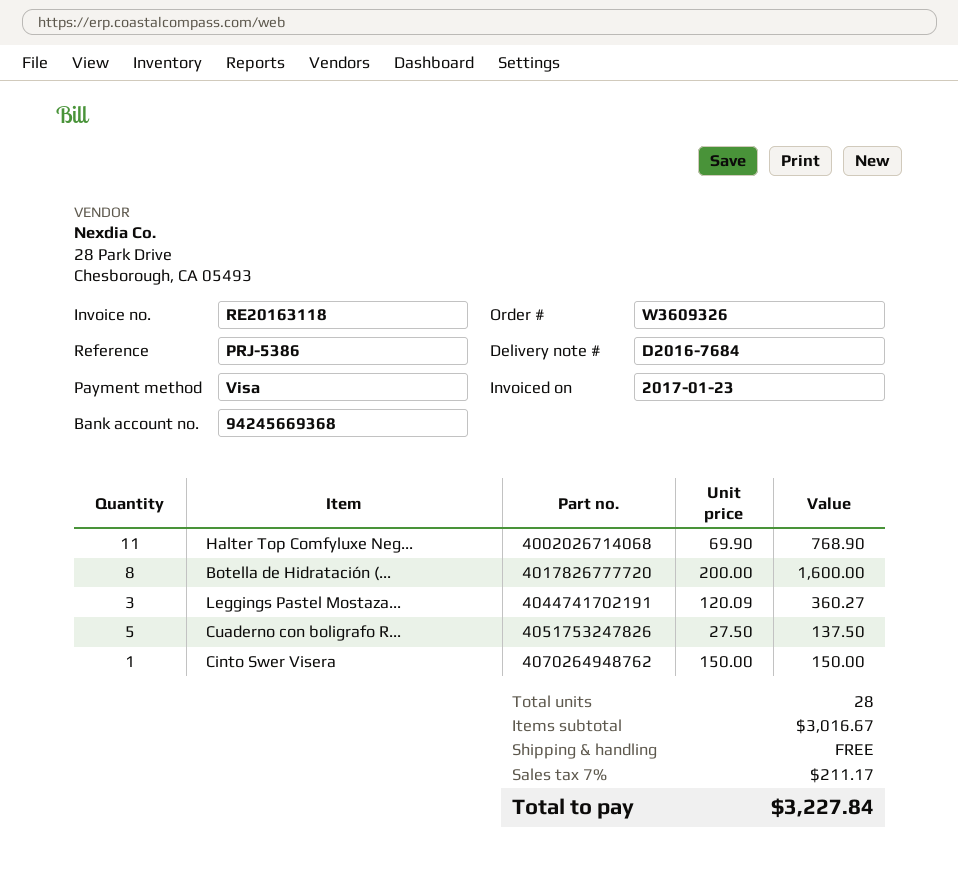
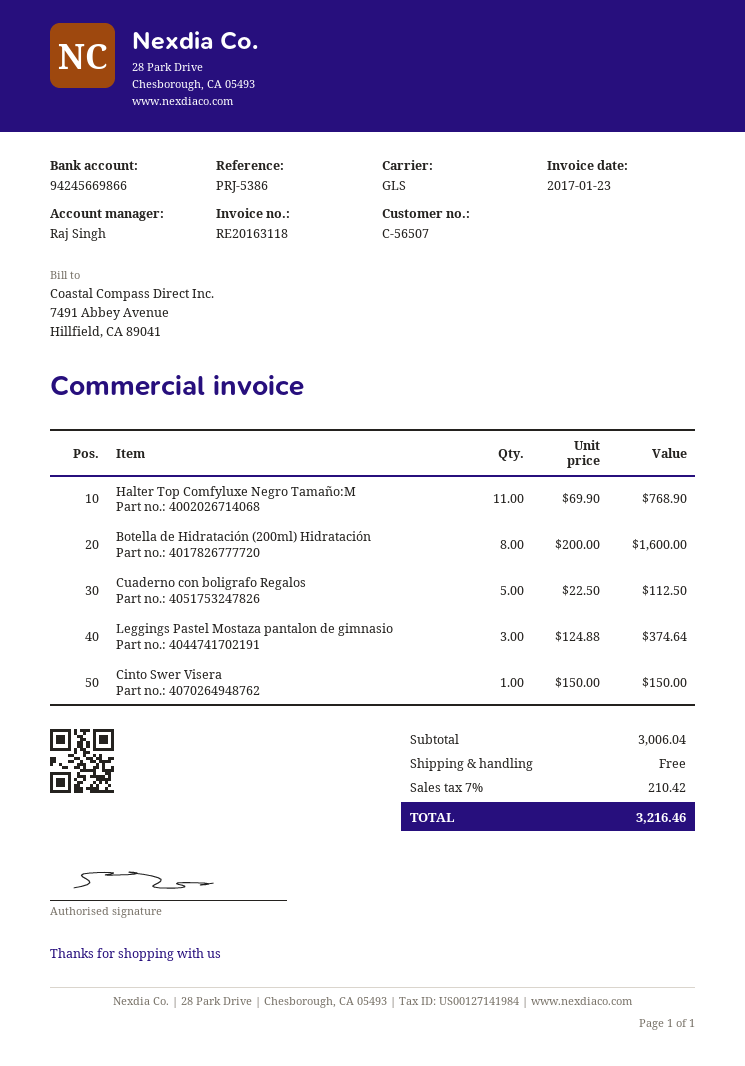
bank account: 94245669368 -> 94245669866
Leggings Pastel Mostaza...: 3 x 120.09 = 360.27 -> 3 x 124.88 = 374.64
Cuaderno con boligrafo R...: 5 x 27.50 = 137.50 -> 5 x 22.50 = 112.50
subtotal: 3016.67 -> 3006.04
tax: 7% = 211.17 -> 7% = 210.42
total: 3227.84 -> 3216.46

